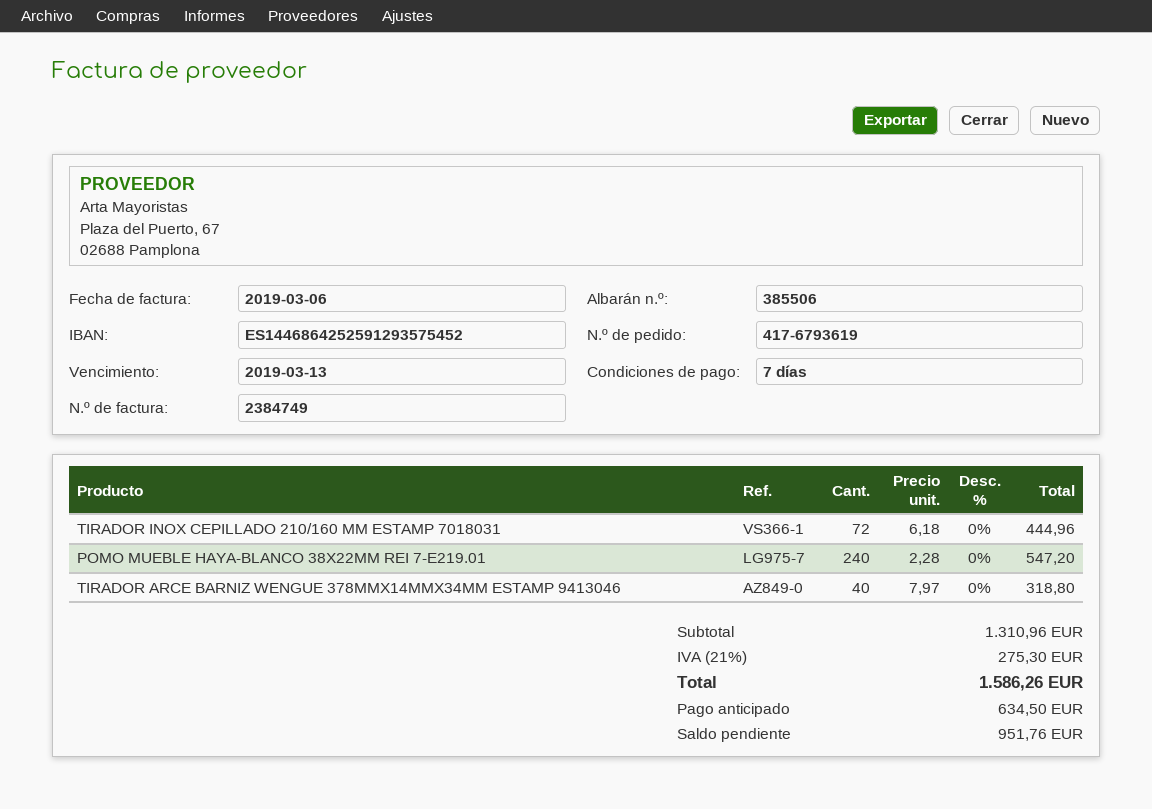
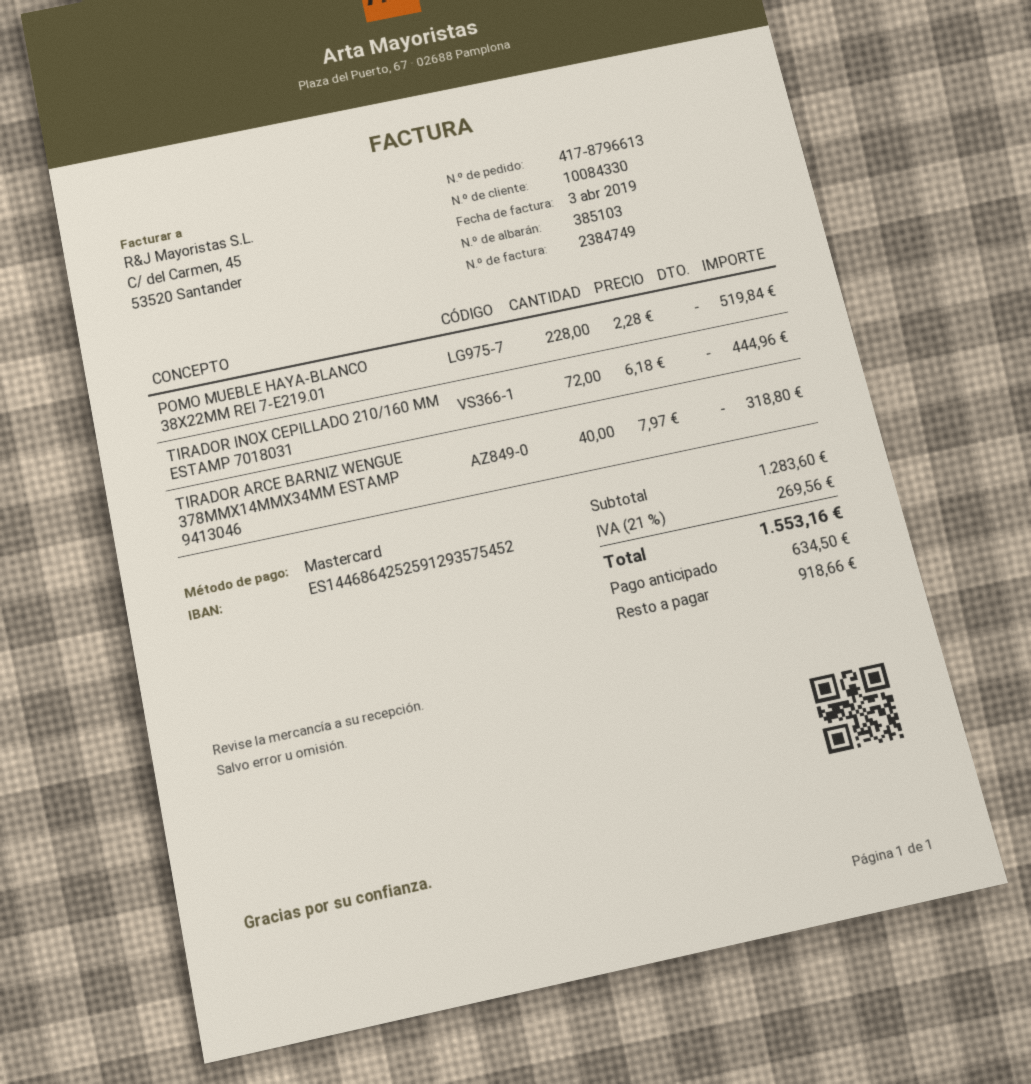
order number: 417-6793619 -> 417-8796613
delivery note number: 385506 -> 385103
invoice date: 2019-03-06 -> 2019-04-03
POMO MUEBLE HAYA-BLANCO 38X22MM REI 7-E219.01: 240 x 2.28 = 547.20 -> 228 x 2.28 = 519.84
subtotal: 1310.96 -> 1283.60
tax: 21% = 275.30 -> 21% = 269.56
total: 1586.26 -> 1553.16
balance: 951.76 -> 918.66

